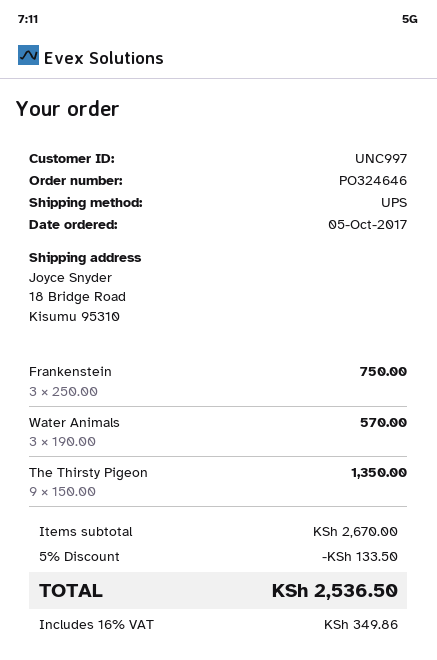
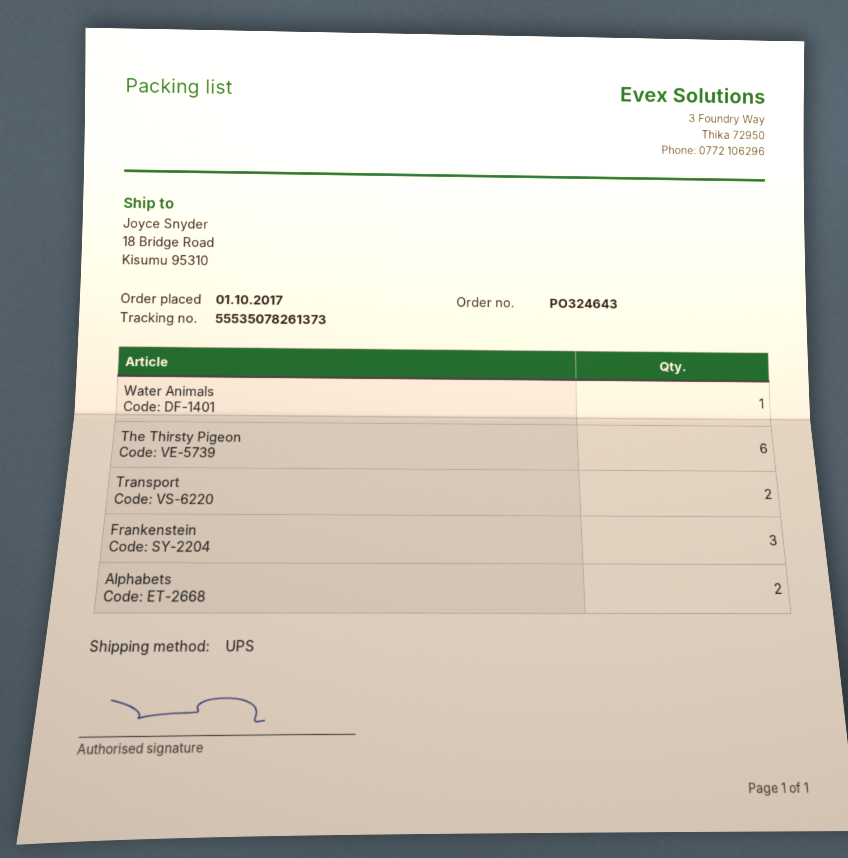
order number: PO324646 -> PO324643
order date: 2017-10-05 -> 2017-10-01
Water Animals: 3 -> 1
The Thirsty Pigeon: 9 -> 6
Transport: none -> 2
Alphabets: none -> 2

